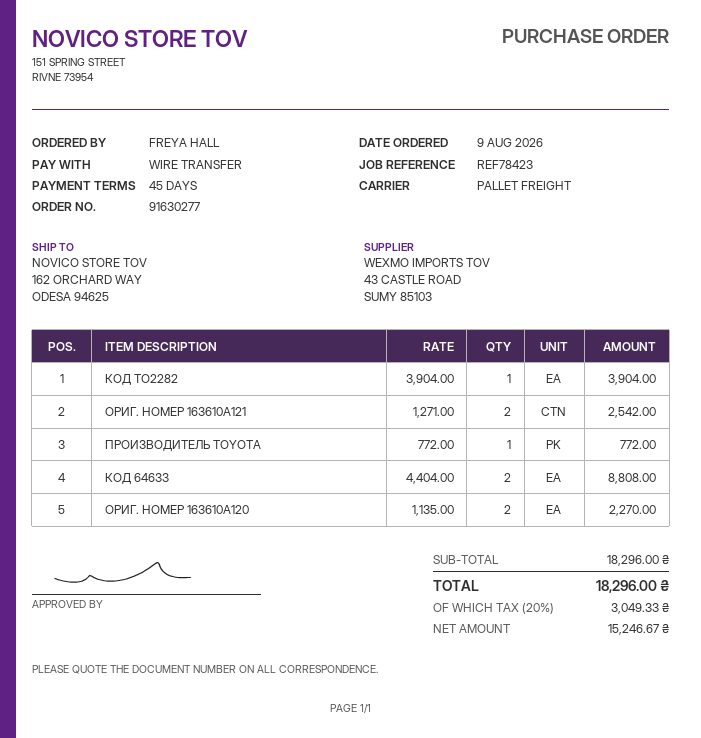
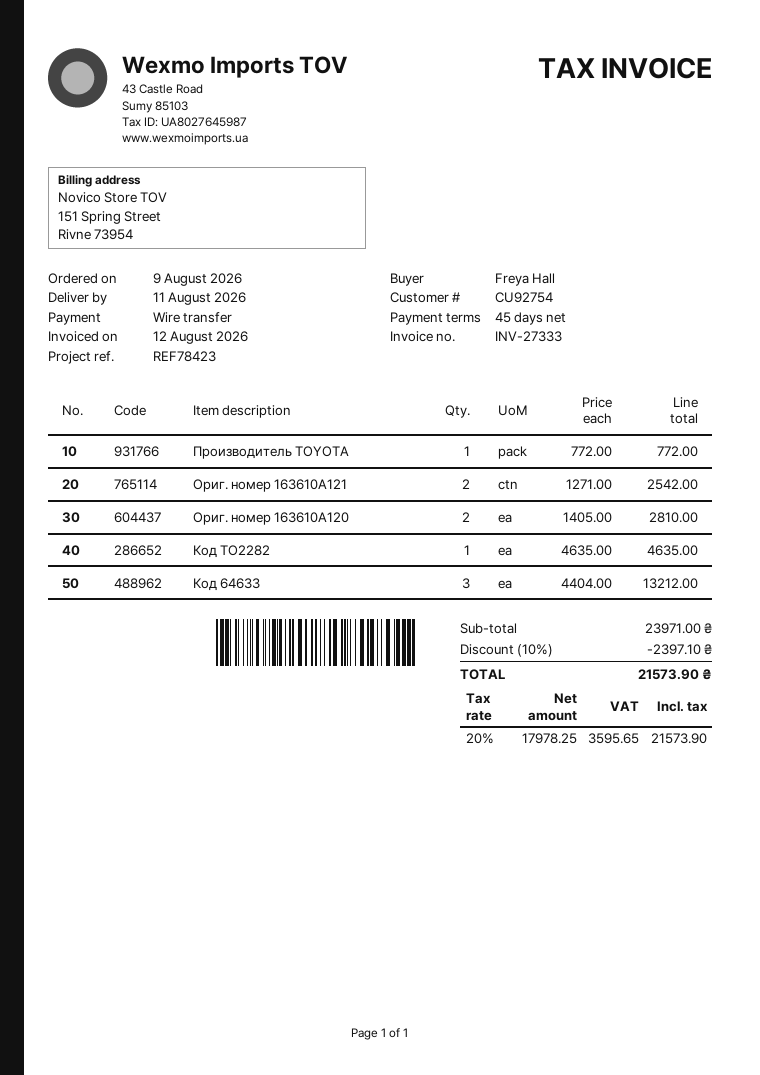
КОД TO2282: 1 x 3904.00 = 3904.00 -> 1 x 4635.00 = 4635.00
КОД 64633: 2 x 4404.00 = 8808.00 -> 3 x 4404.00 = 13212.00
ОРИГ. НОМЕР 163610A120: 2 x 1135.00 = 2270.00 -> 2 x 1405.00 = 2810.00
subtotal: 18296.00 -> 23971.00
discount: none -> 10% = 2397.10
net: 15246.67 -> 17978.25
tax: 20% = 3049.33 -> 20% = 3595.65
total: 18296.00 -> 21573.90

